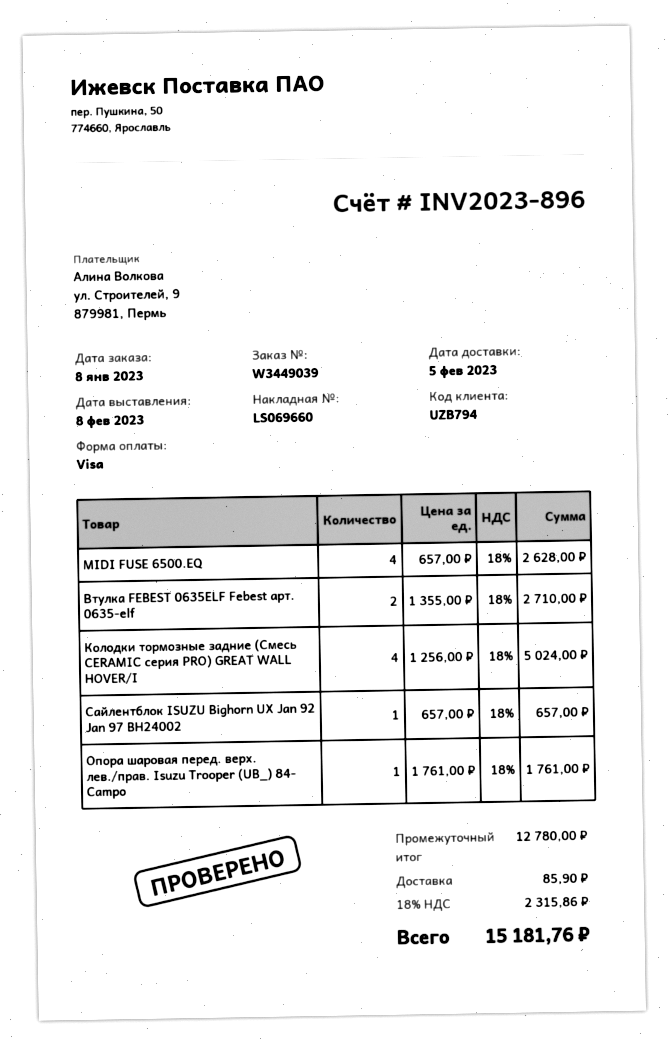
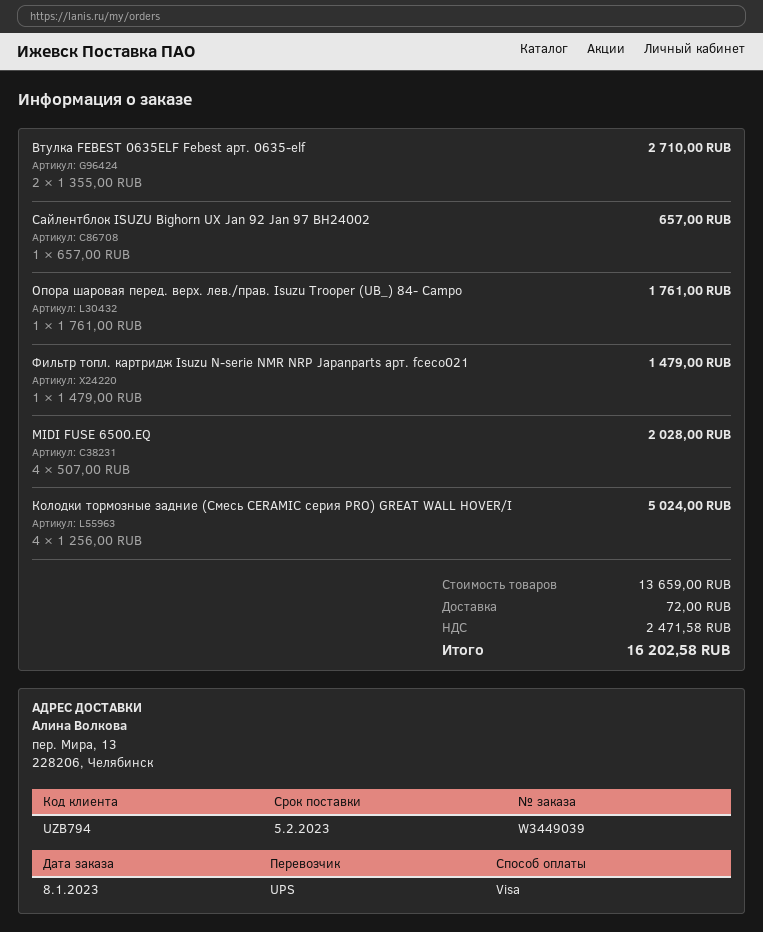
MIDI FUSE 6500.EQ: 4 x 657.00 = 2628.00 -> 4 x 507.00 = 2028.00
Фильтр топл. картридж Isuzu N-serie NMR NRP Japanparts арт. fceco021: none -> 1 x 1479.00 = 1479.00
subtotal: 12780.00 -> 13659.00
shipping: 85.90 -> 72.00
tax: 2315.86 -> 2471.58
total: 15181.76 -> 16202.58

